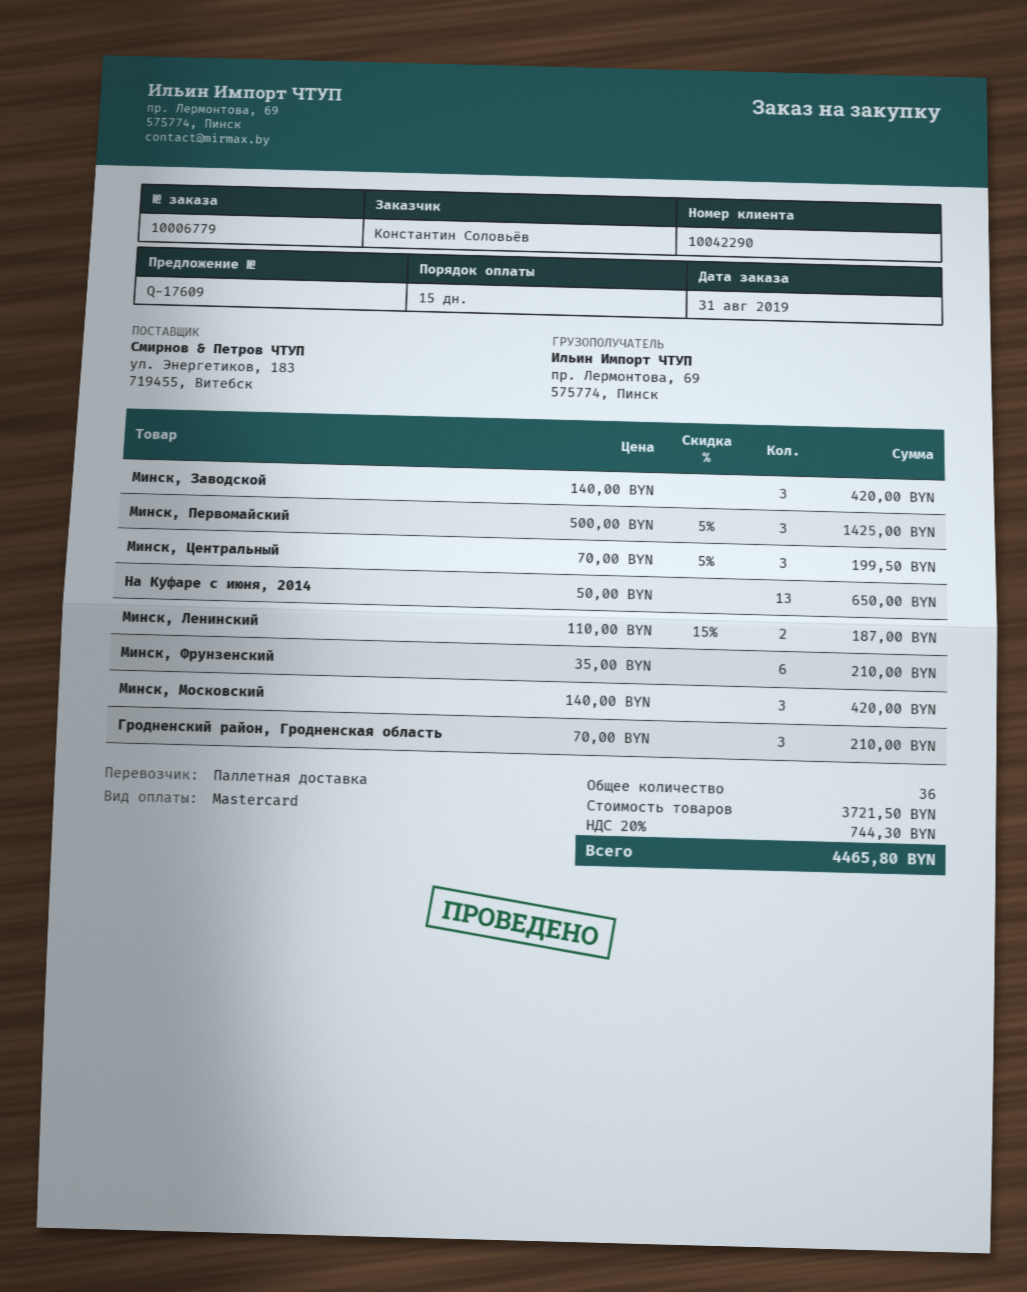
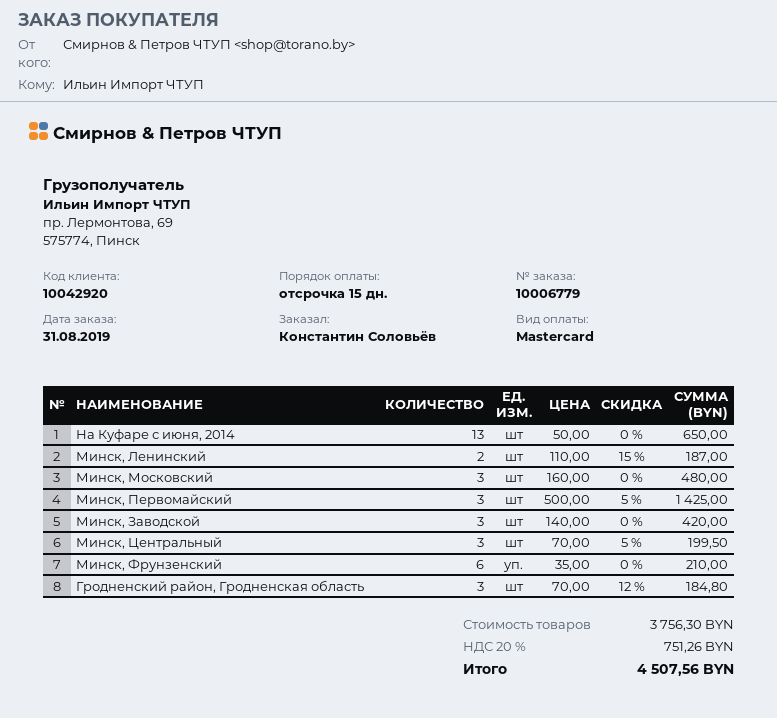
customer number: 10042290 -> 10042920
Минск, Московский: 3 x 140.00 = 420.00 -> 3 x 160.00 = 480.00
Гродненский район, Гродненская область: 3 x 70.00 = 210.00 -> 3 x 70.00 - 12% = 184.80
subtotal: 3721.50 -> 3756.30
tax: 20% = 744.30 -> 20% = 751.26
total: 4465.80 -> 4507.56

